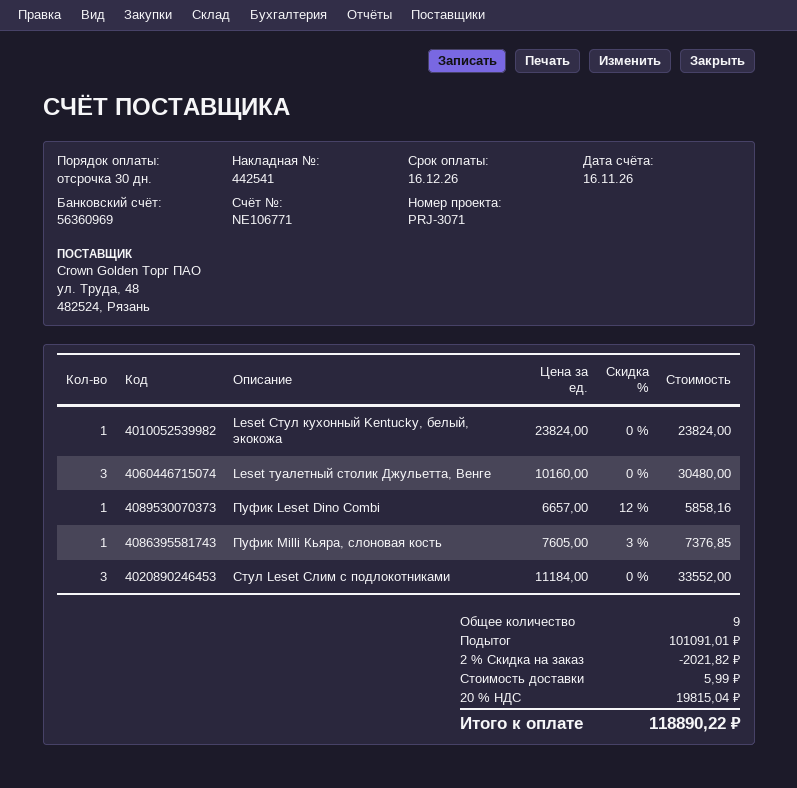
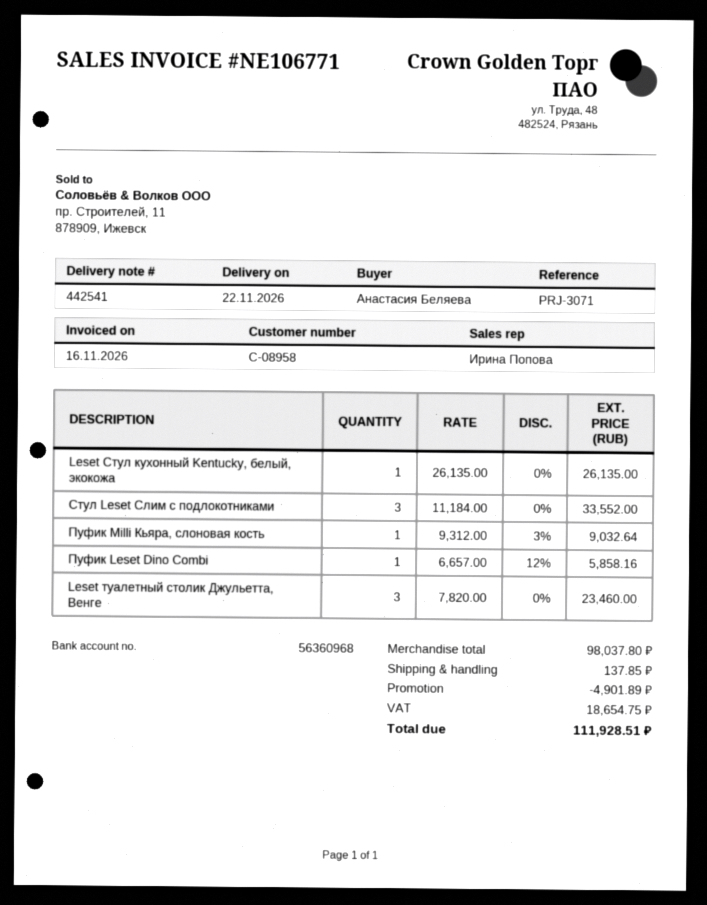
bank account: 56360969 -> 56360968
Leset Стул кухонный Kentucky, белый, экокожа: 1 x 23824.00 = 23824.00 -> 1 x 26135.00 = 26135.00
Leset туалетный столик Джульетта, Венге: 3 x 10160.00 = 30480.00 -> 3 x 7820.00 = 23460.00
Пуфик Milli Кьяра, слоновая кость: 1 x 7605.00 - 3% = 7376.85 -> 1 x 9312.00 - 3% = 9032.64
subtotal: 101091.01 -> 98037.80
discount: 2021.82 -> 4901.89
shipping: 5.99 -> 137.85
tax: 19815.04 -> 18654.75
total: 118890.22 -> 111928.51

